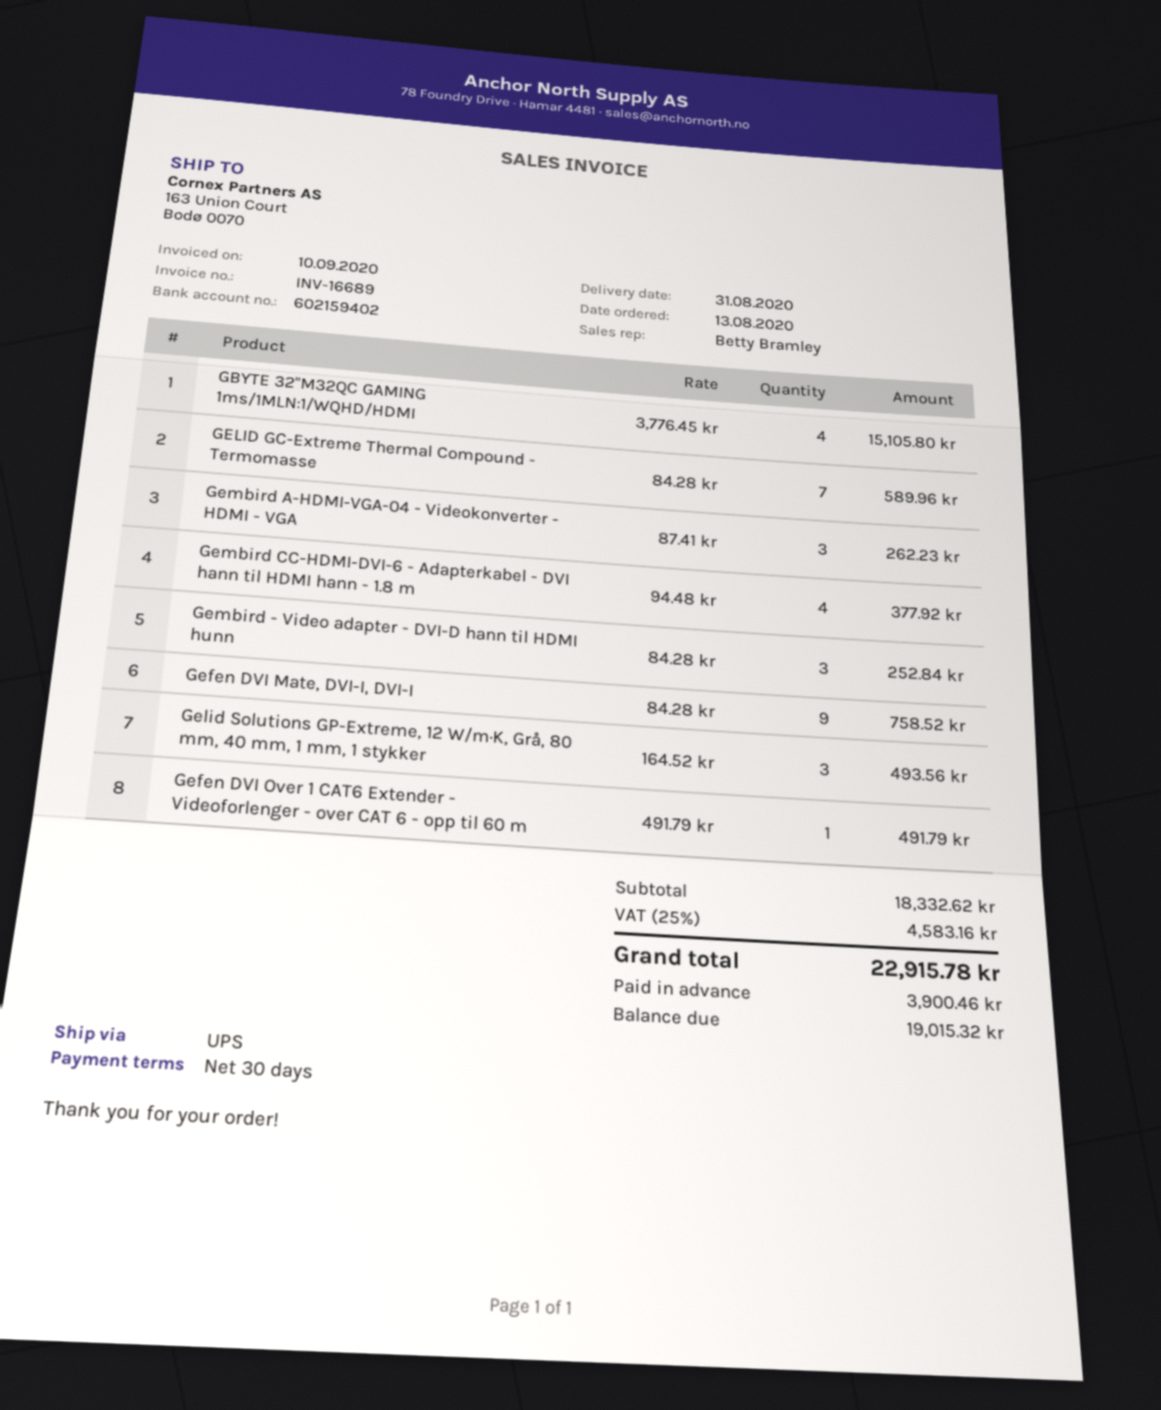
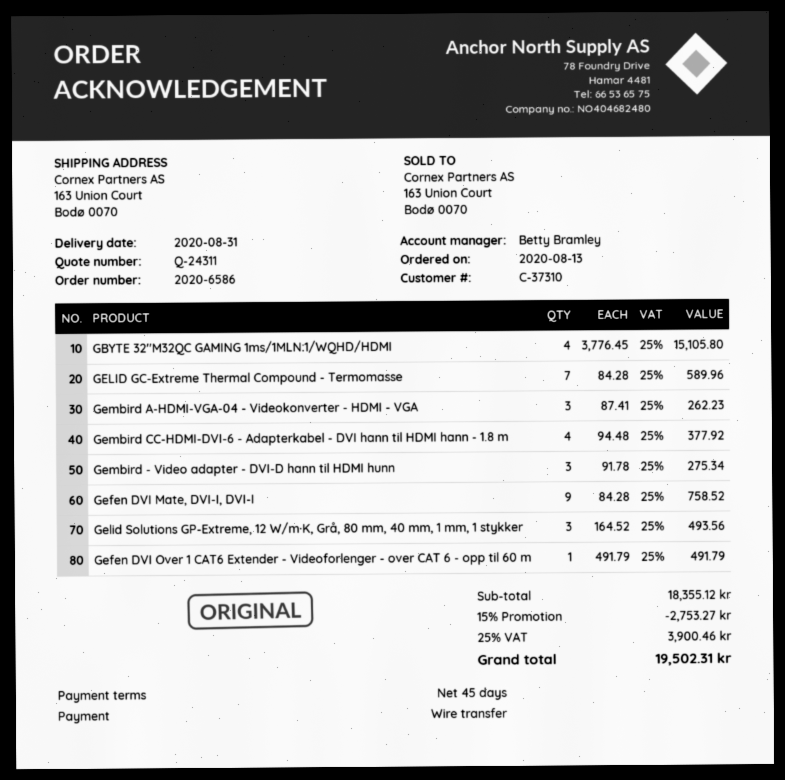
payment terms: 30 days -> 45 days
Gembird - Video adapter - DVI-D hann til HDMI hunn: 3 x 84.28 = 252.84 -> 3 x 91.78 = 275.34
subtotal: 18332.62 -> 18355.12
discount: none -> 15% = 2753.27
tax: 25% = 4583.16 -> 25% = 3900.46
total: 22915.78 -> 19502.31

